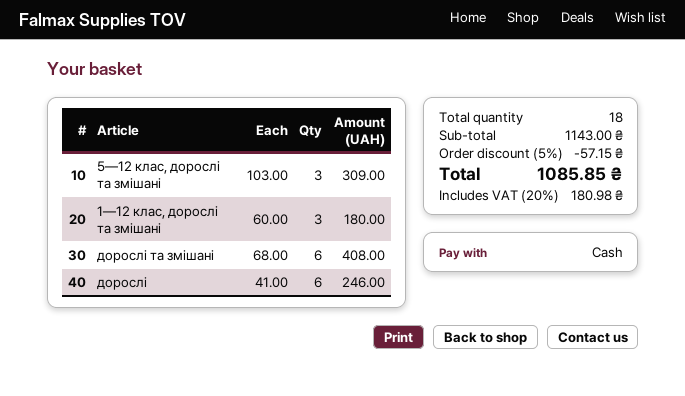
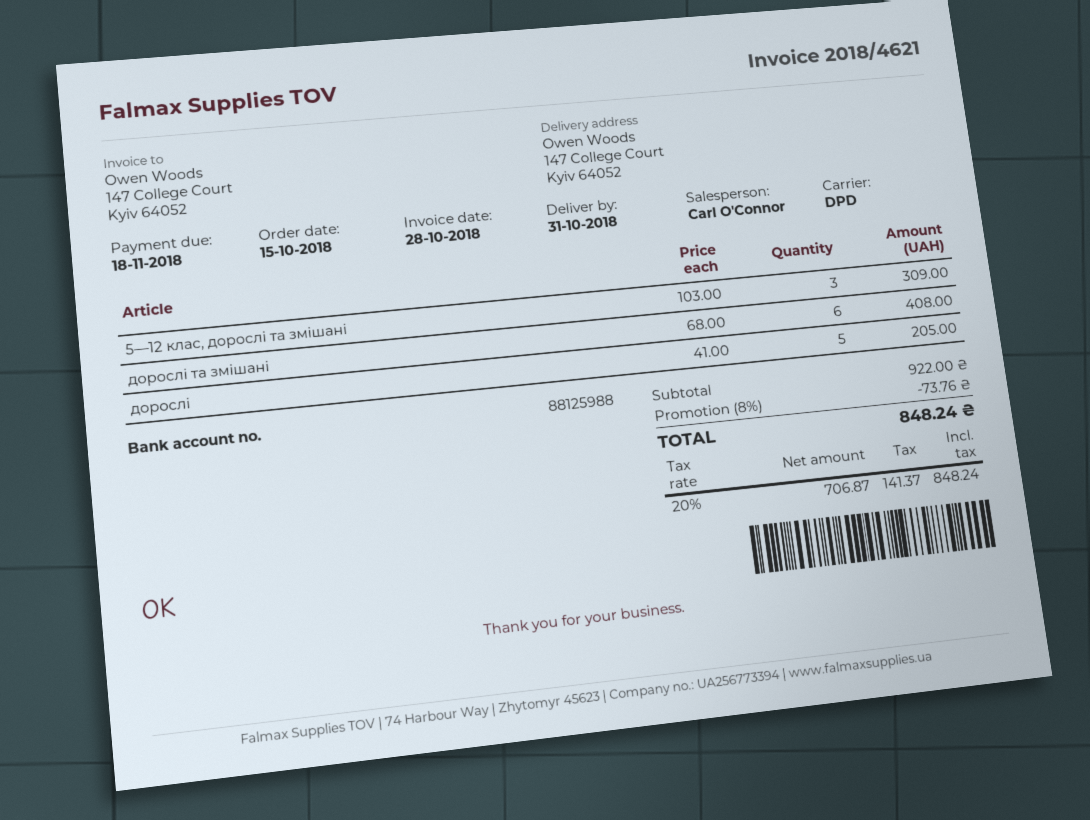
1—12 клас, дорослі та змішані: 3 x 60.00 = 180.00 -> none
дорослі: 6 x 41.00 = 246.00 -> 5 x 41.00 = 205.00
subtotal: 1143.00 -> 922.00
discount: 5% = 57.15 -> 8% = 73.76
tax: 20% = 180.98 -> 20% = 141.37
total: 1085.85 -> 848.24

